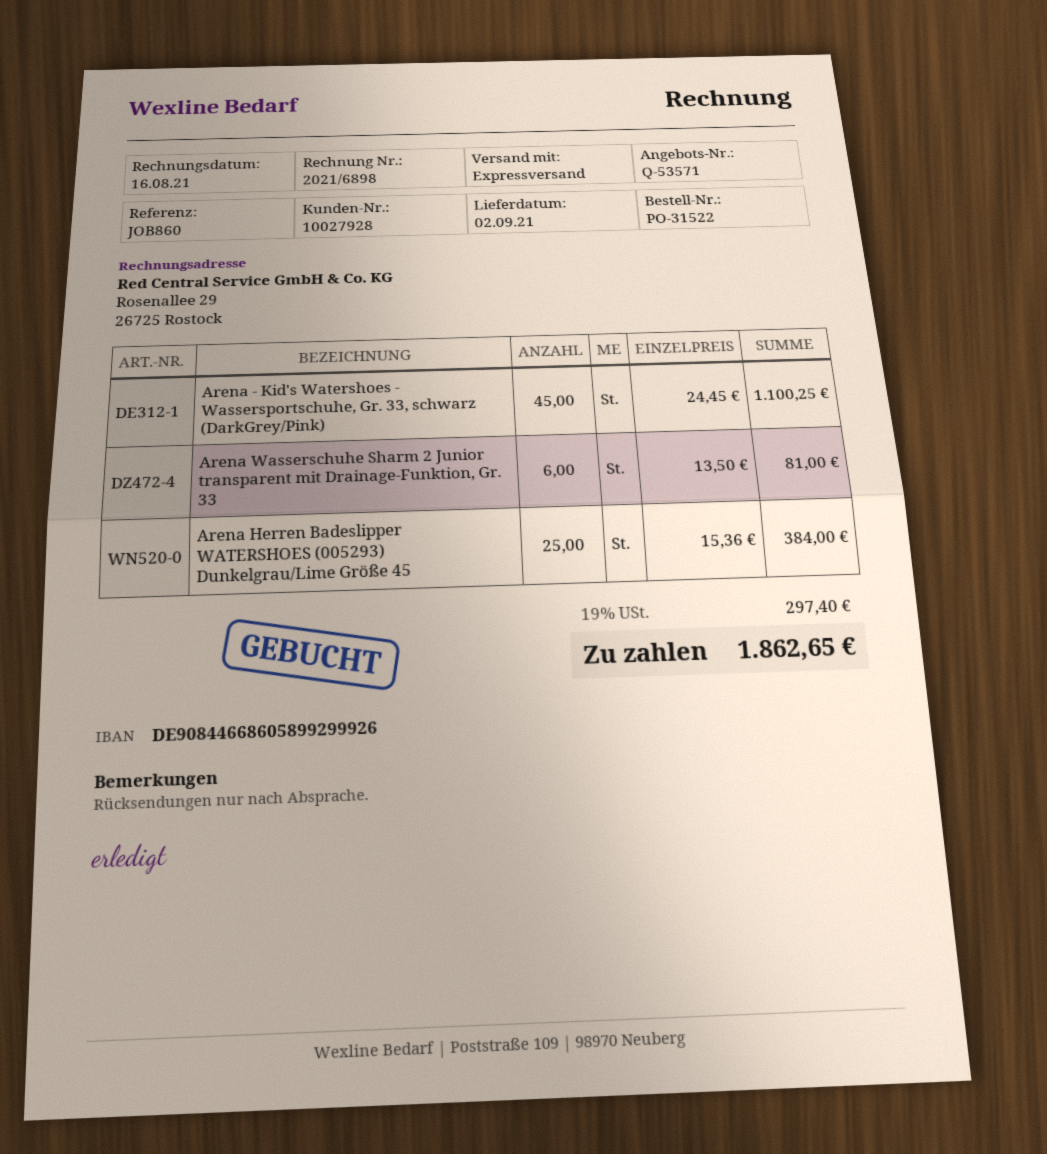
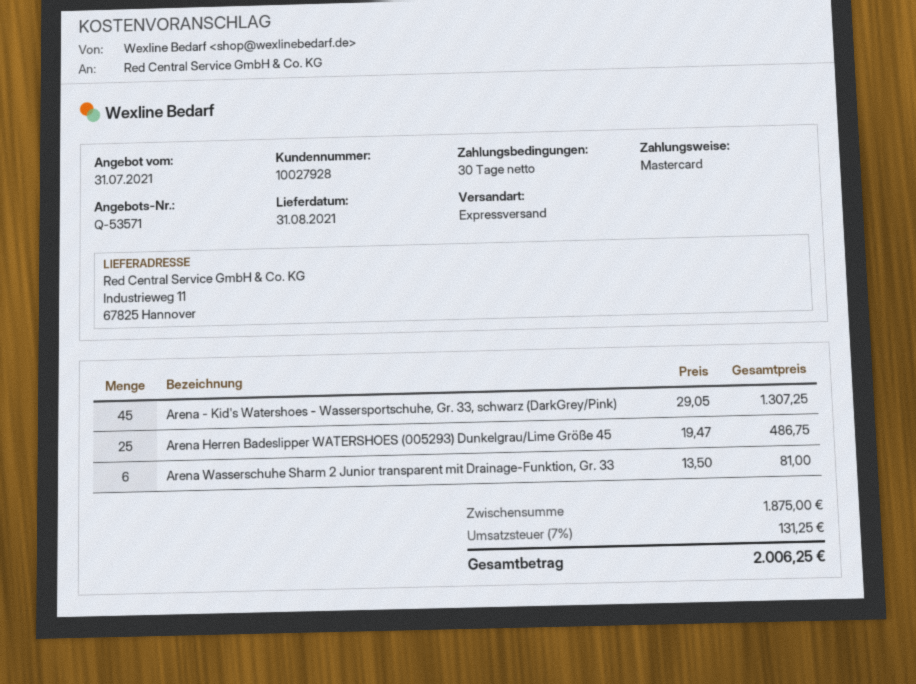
delivery date: 2021-09-02 -> 2021-08-31
Arena - Kid's Watershoes - Wassersportschuhe, Gr. 33, schwarz (DarkGrey/Pink): 45 x 24.45 = 1100.25 -> 45 x 29.05 = 1307.25
Arena Herren Badeslipper WATERSHOES (005293) Dunkelgrau/Lime Größe 45: 25 x 15.36 = 384.00 -> 25 x 19.47 = 486.75
tax: 19% = 297.40 -> 7% = 131.25
total: 1862.65 -> 2006.25

